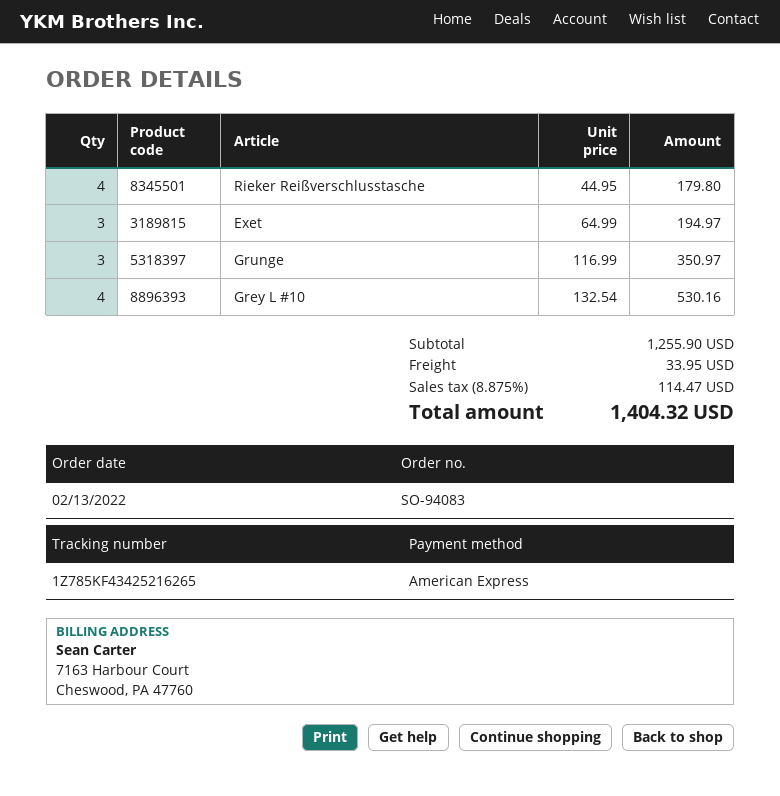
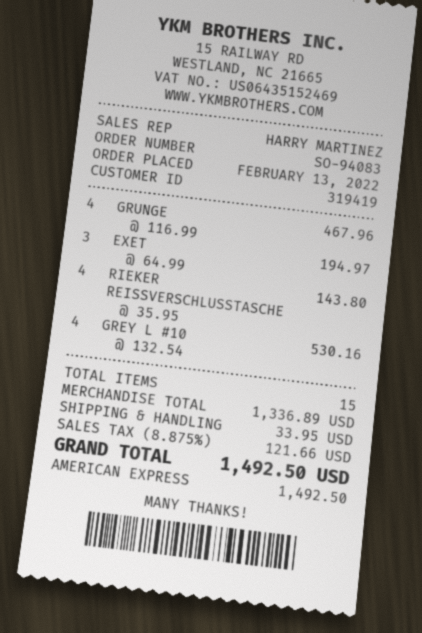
Rieker Reißverschlusstasche: 4 x 44.95 = 179.80 -> 4 x 35.95 = 143.80
Grunge: 3 x 116.99 = 350.97 -> 4 x 116.99 = 467.96
subtotal: 1255.90 -> 1336.89
tax: 8.875% = 114.47 -> 8.875% = 121.66
total: 1404.32 -> 1492.50

